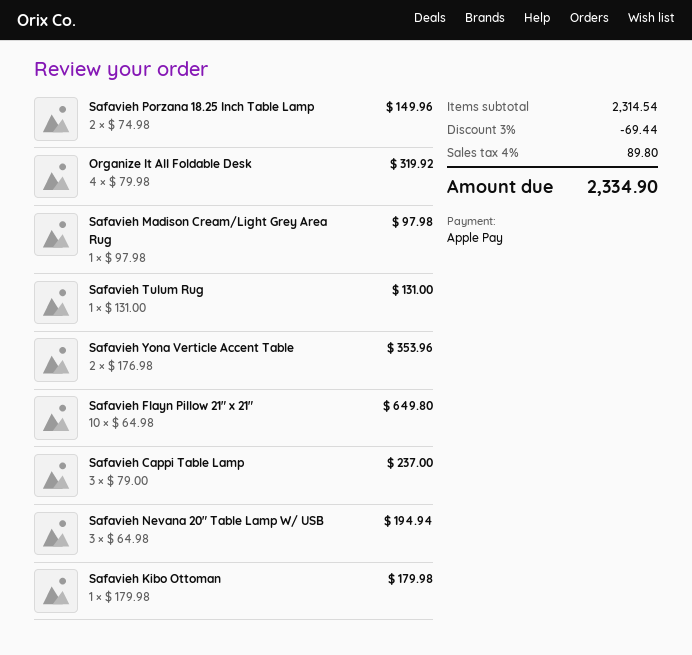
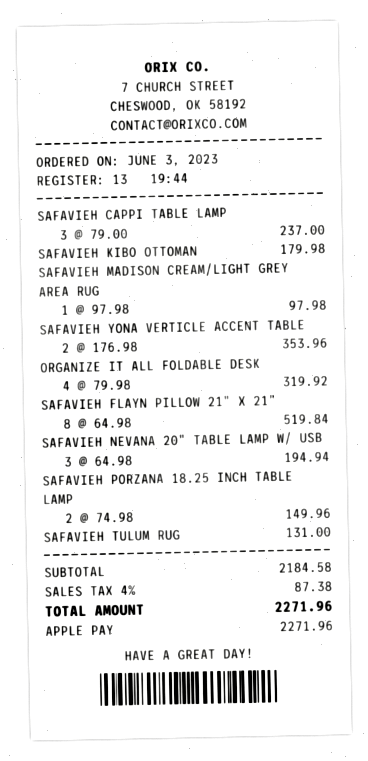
Safavieh Flayn Pillow 21" x 21": 10 x 64.98 = 649.80 -> 8 x 64.98 = 519.84
subtotal: 2314.54 -> 2184.58
discount: 3% = 69.44 -> none
tax: 4% = 89.80 -> 4% = 87.38
total: 2334.90 -> 2271.96

